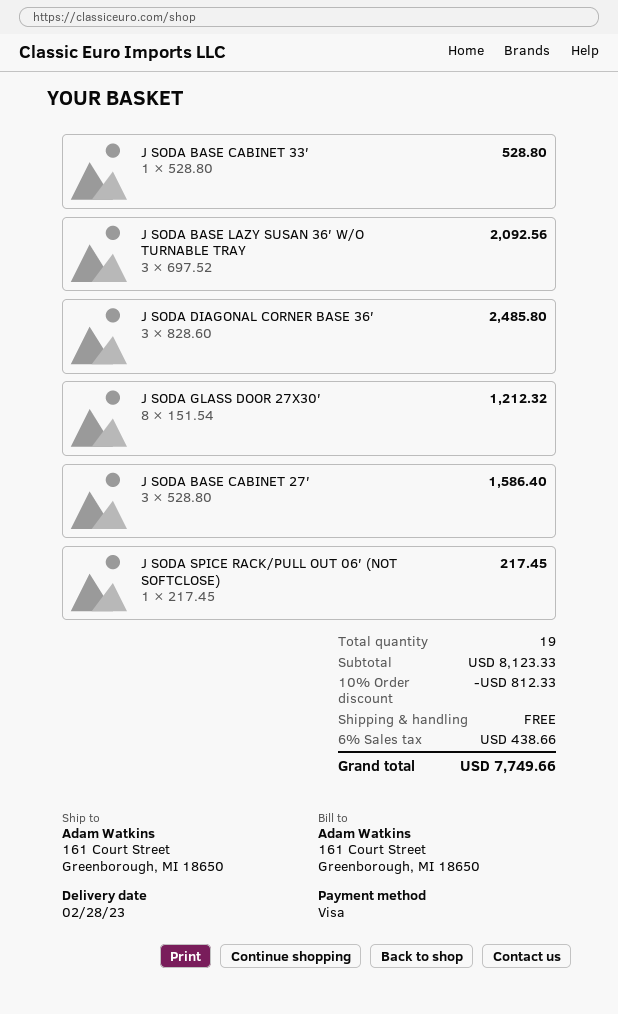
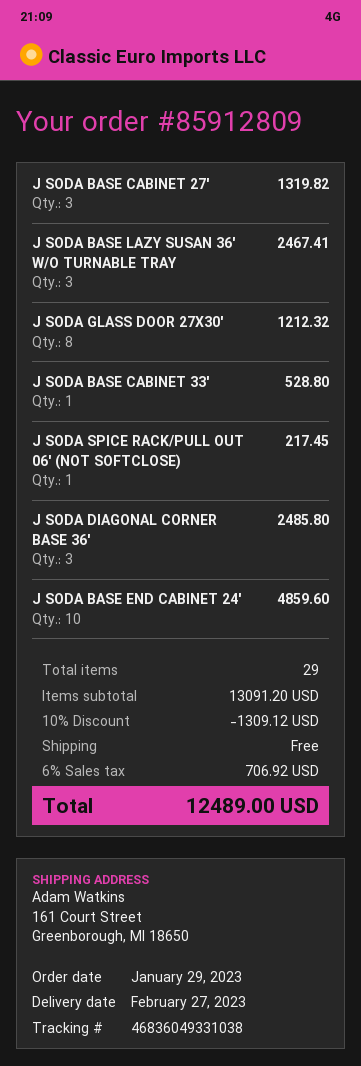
delivery date: 2023-02-28 -> 2023-02-27
J SODA BASE LAZY SUSAN 36′ W/O TURNABLE TRAY: 3 for 2092.56 -> 3 for 2467.41
J SODA BASE CABINET 27′: 3 for 1586.40 -> 3 for 1319.82
J SODA BASE END CABINET 24′: none -> 10 for 4859.60
total quantity: 19 -> 29
subtotal: 8123.33 -> 13091.20
discount: 10% = 812.33 -> 10% = 1309.12
tax: 6% = 438.66 -> 6% = 706.92
total: 7749.66 -> 12489.00

